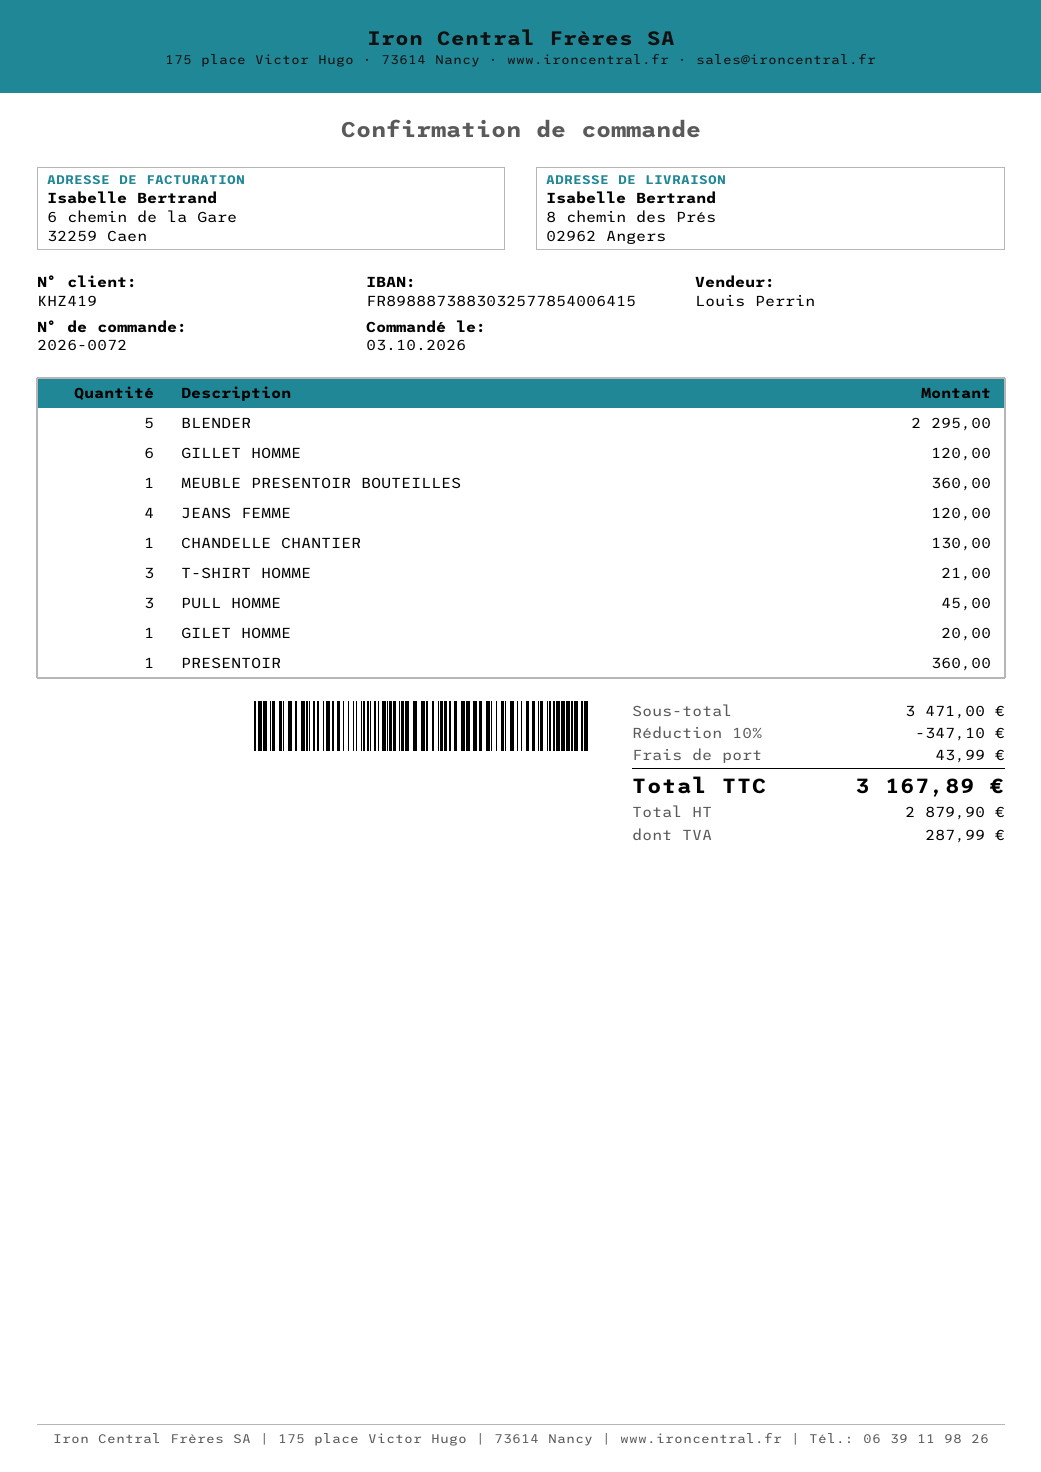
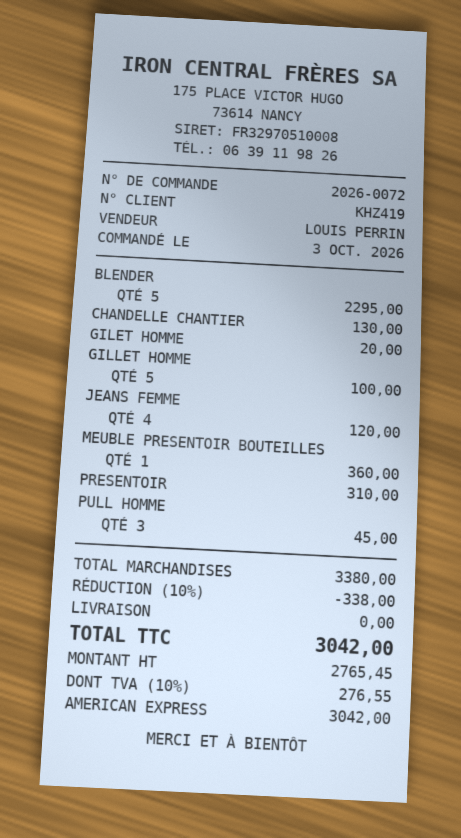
GILLET HOMME: 6 for 120.00 -> 5 for 100.00
T-SHIRT HOMME: 3 for 21.00 -> none
PRESENTOIR: 1 for 360.00 -> 1 for 310.00
subtotal: 3471.00 -> 3380.00
discount: 10% = 347.10 -> 10% = 338.00
shipping: 43.99 -> 0.00
net: 2879.90 -> 2765.45
tax: 287.99 -> 276.55
total: 3167.89 -> 3042.00

